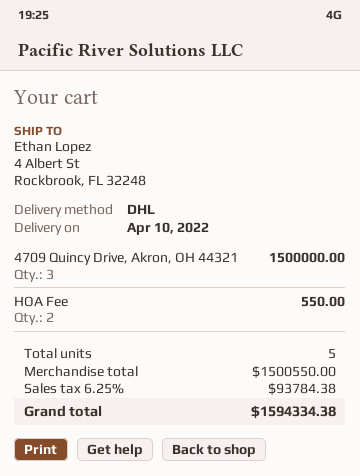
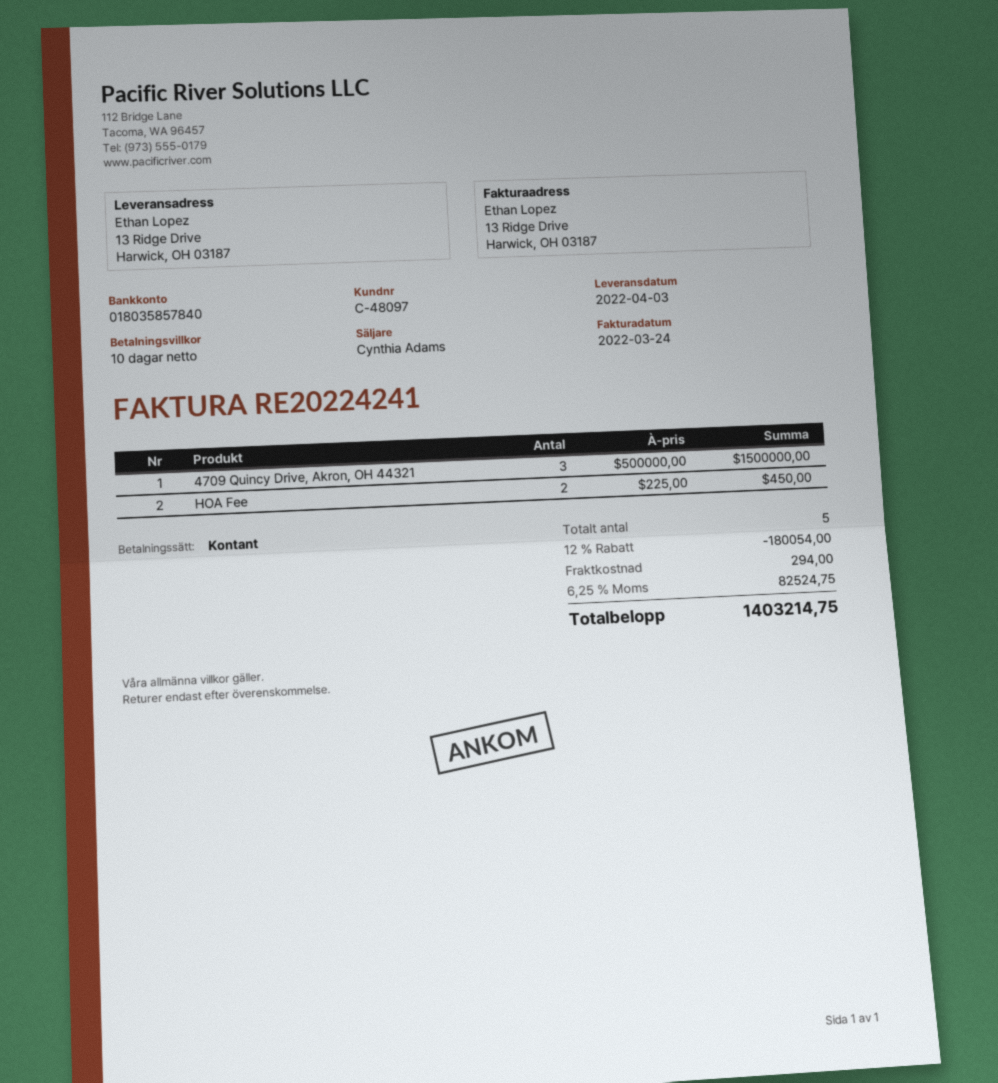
delivery date: 2022-04-10 -> 2022-04-03
ship to: 4 Albert St, Rockbrook, FL 32248 -> 13 Ridge Drive, Harwick, OH 03187
HOA Fee: 2 for 550.00 -> 2 for 450.00
discount: none -> 12% = 180054.00
shipping: none -> 294.00
tax: 6.25% = 93784.38 -> 6.25% = 82524.75
total: 1594334.38 -> 1403214.75

